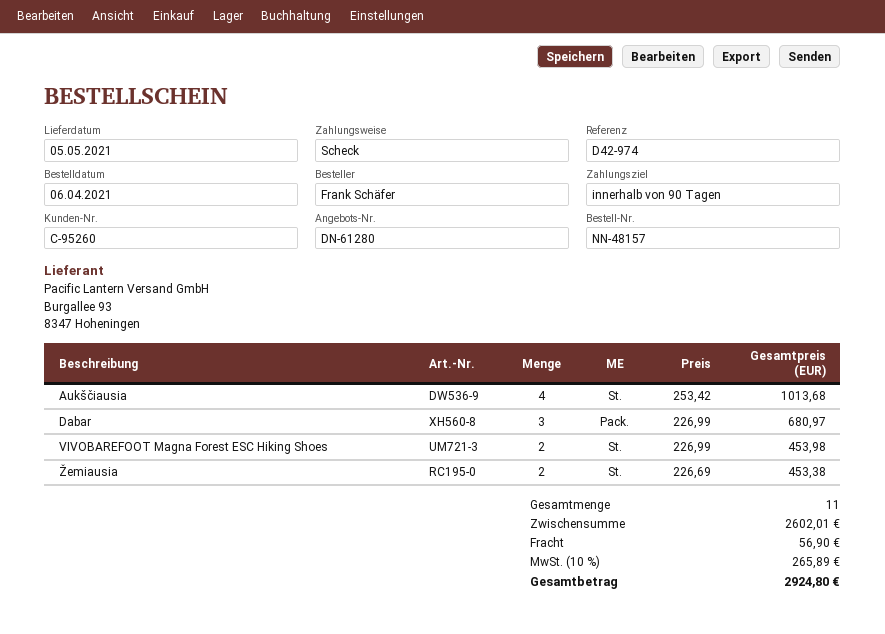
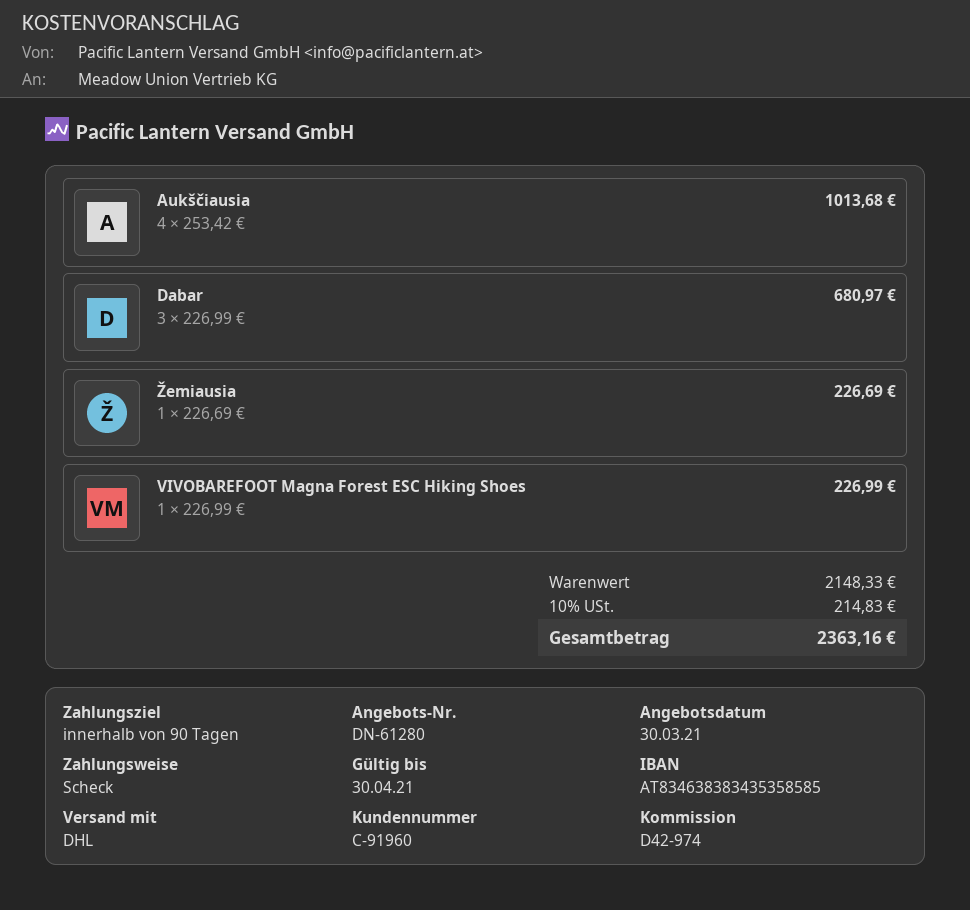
customer number: C-95260 -> C-91960
VIVOBAREFOOT Magna Forest ESC Hiking Shoes: 2 x 226.99 = 453.98 -> 1 x 226.99 = 226.99
Žemiausia: 2 x 226.69 = 453.38 -> 1 x 226.69 = 226.69
subtotal: 2602.01 -> 2148.33
shipping: 56.90 -> none
tax: 10% = 265.89 -> 10% = 214.83
total: 2924.80 -> 2363.16

